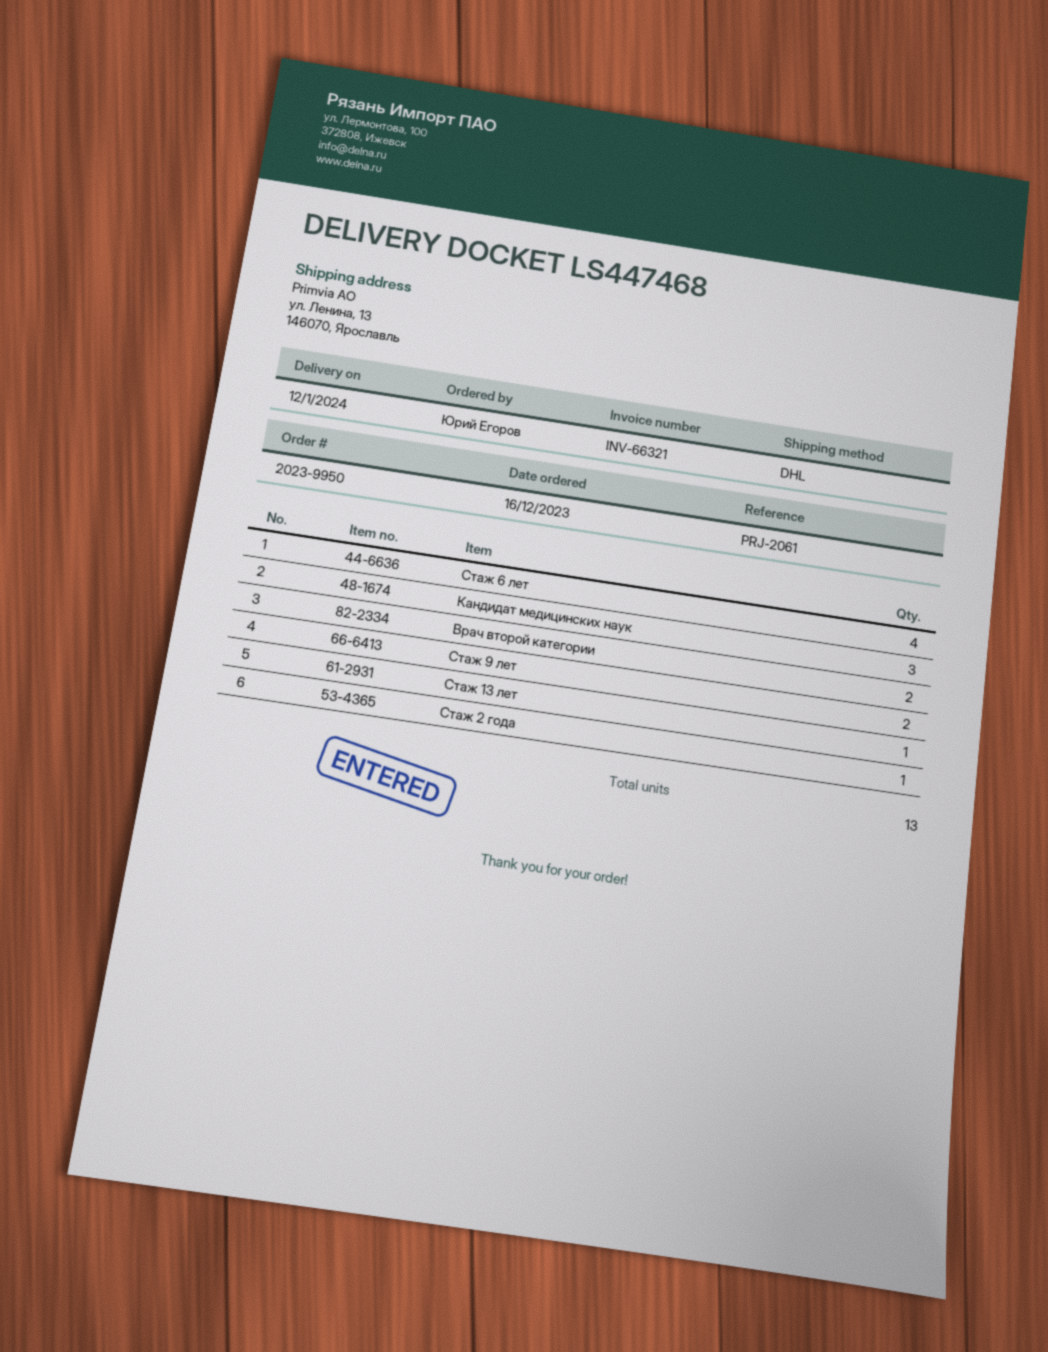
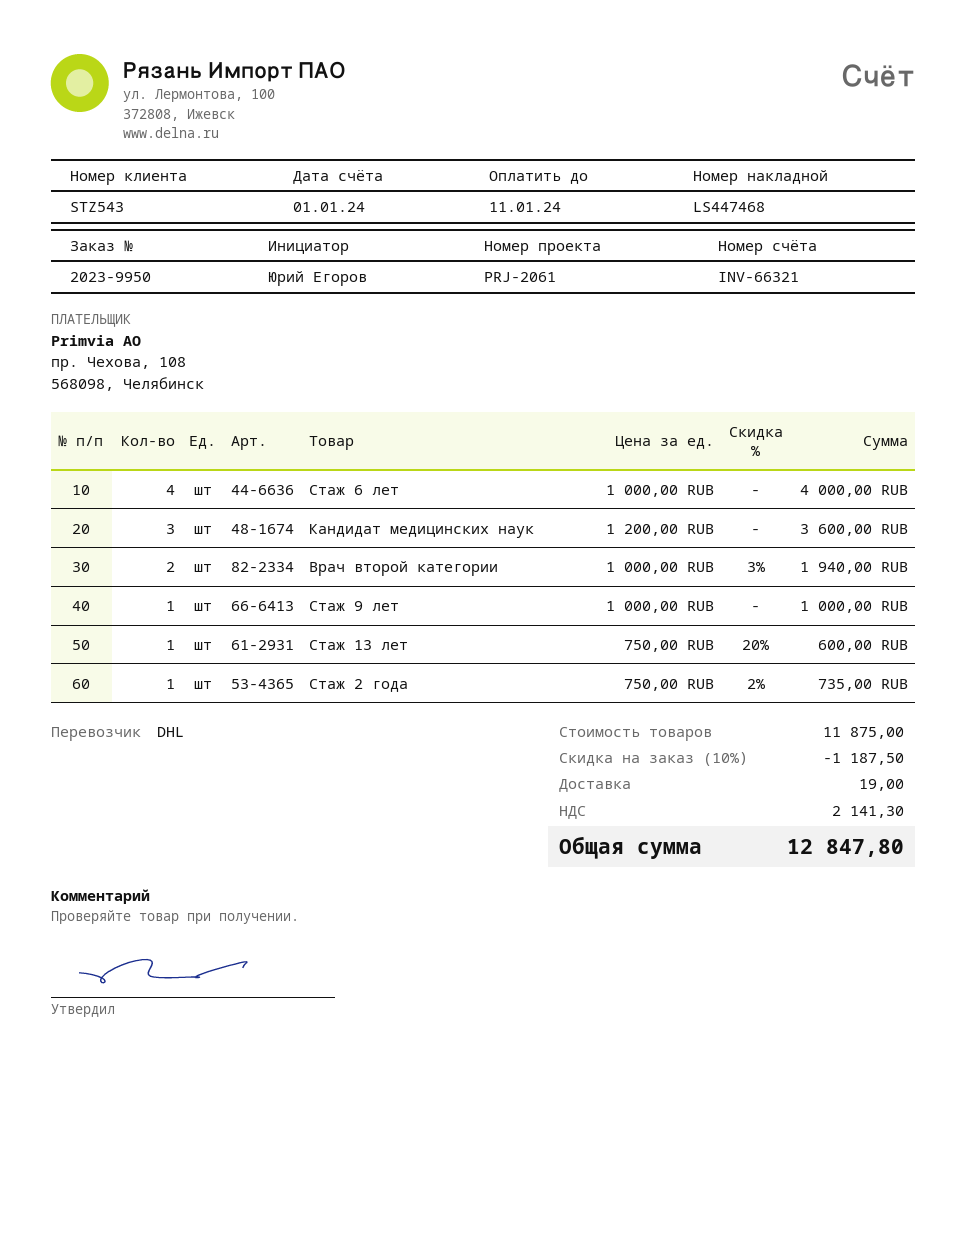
Стаж 9 лет: 2 -> 1

